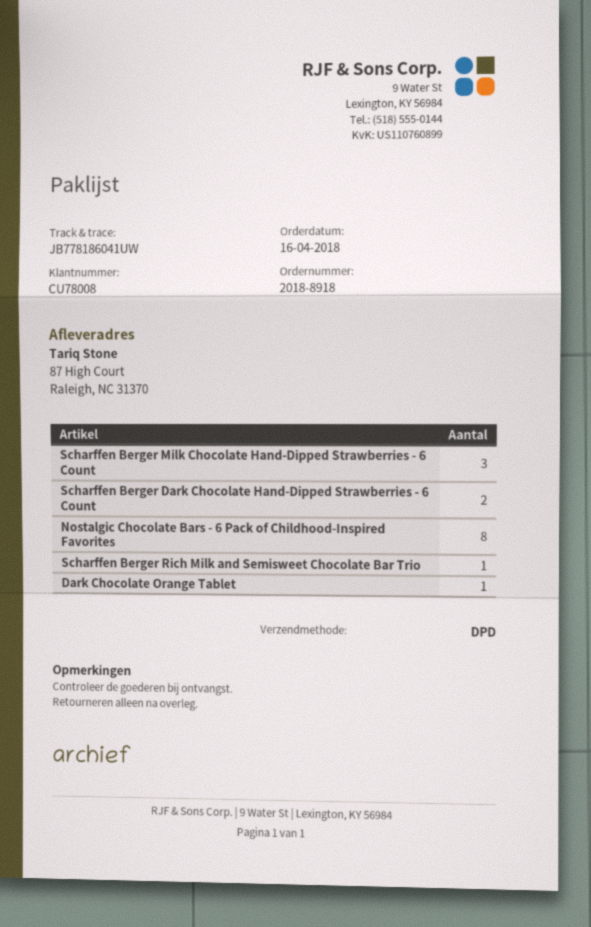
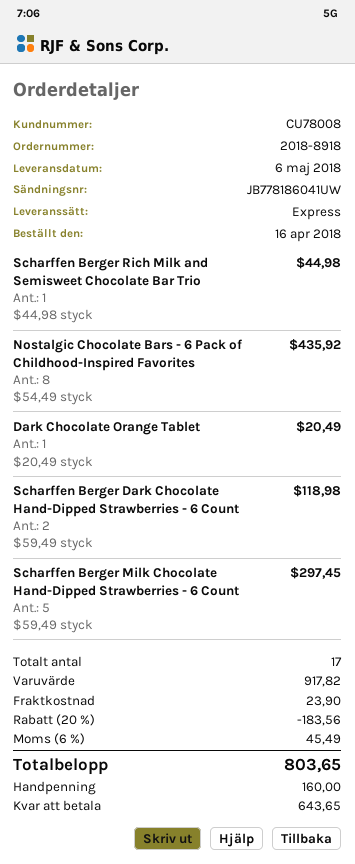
shipping method: DPD -> express
Scharffen Berger Milk Chocolate Hand-Dipped Strawberries - 6 Count: 3 -> 5

